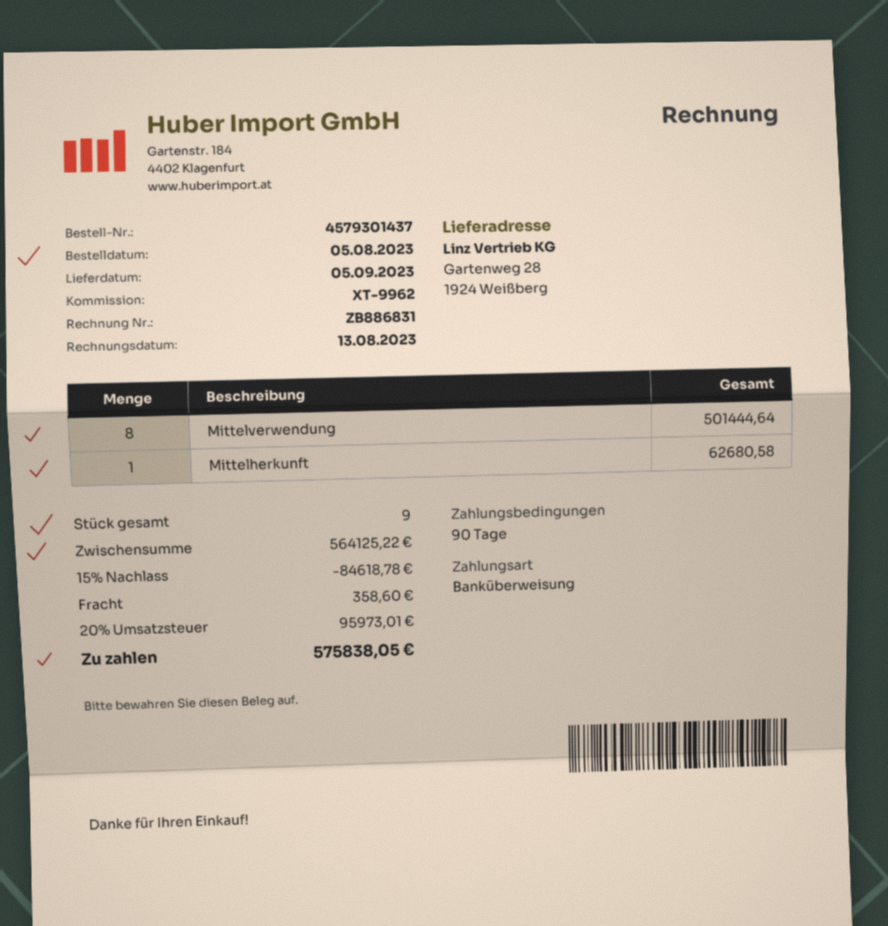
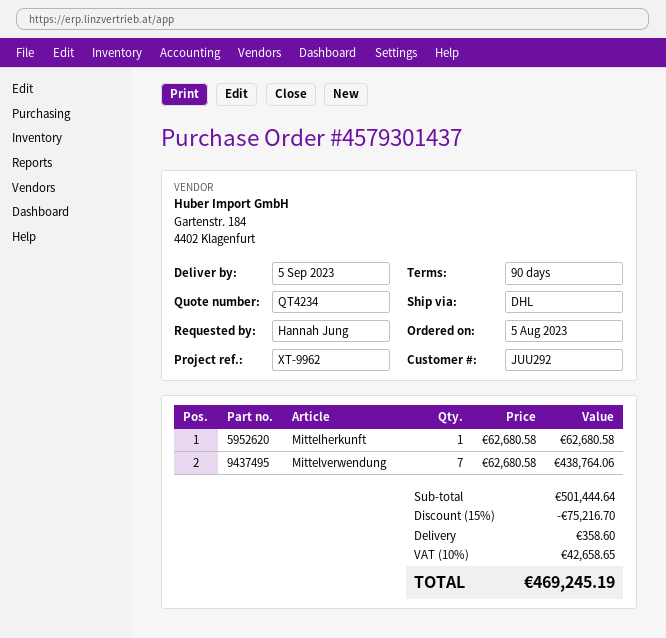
Mittelverwendung: 8 for 501444.64 -> 7 for 438764.06
subtotal: 564125.22 -> 501444.64
discount: 15% = 84618.78 -> 15% = 75216.70
tax: 20% = 95973.01 -> 10% = 42658.65
total: 575838.05 -> 469245.19

